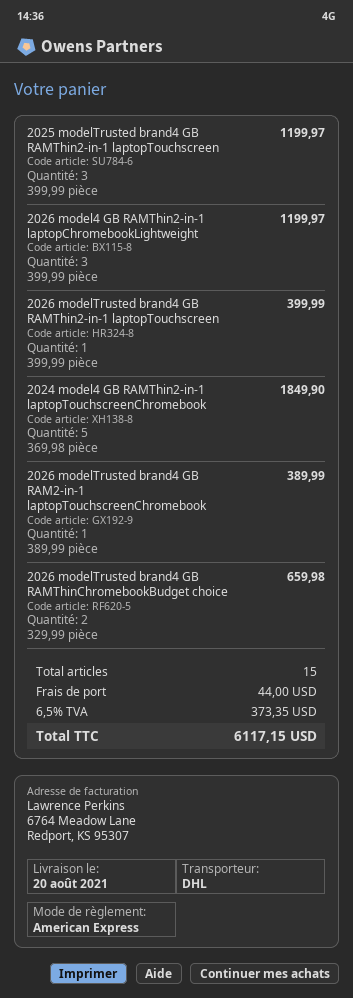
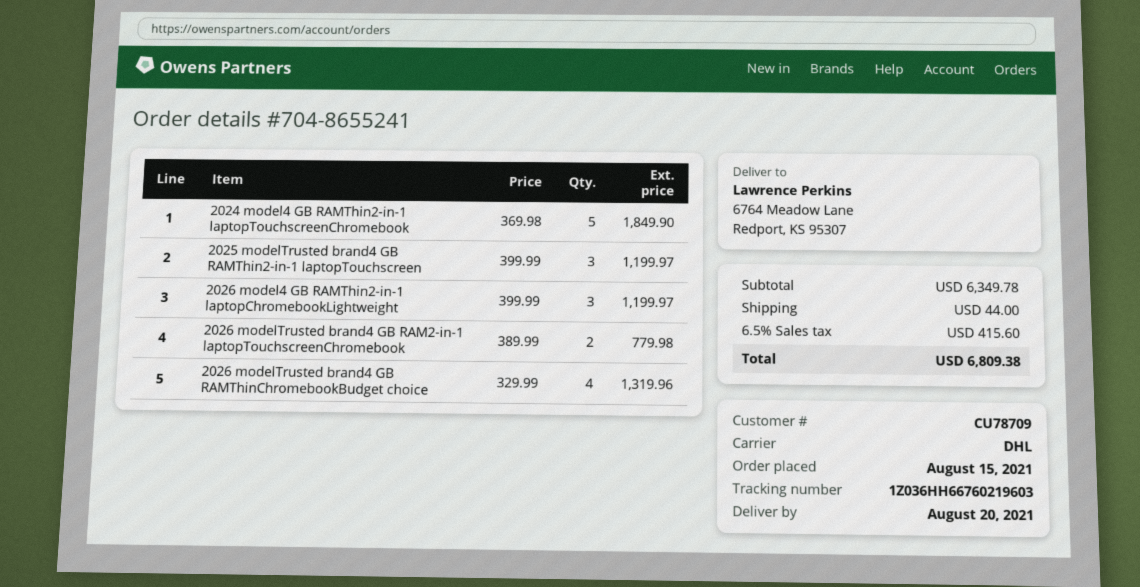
2026 modelTrusted brand4 GB RAMThin2-in-1 laptopTouchscreen: 1 x 399.99 = 399.99 -> none
2026 modelTrusted brand4 GB RAM2-in-1 laptopTouchscreenChromebook: 1 x 389.99 = 389.99 -> 2 x 389.99 = 779.98
2026 modelTrusted brand4 GB RAMThinChromebookBudget choice: 2 x 329.99 = 659.98 -> 4 x 329.99 = 1319.96
tax: 6.5% = 373.35 -> 6.5% = 415.60
total: 6117.15 -> 6809.38

